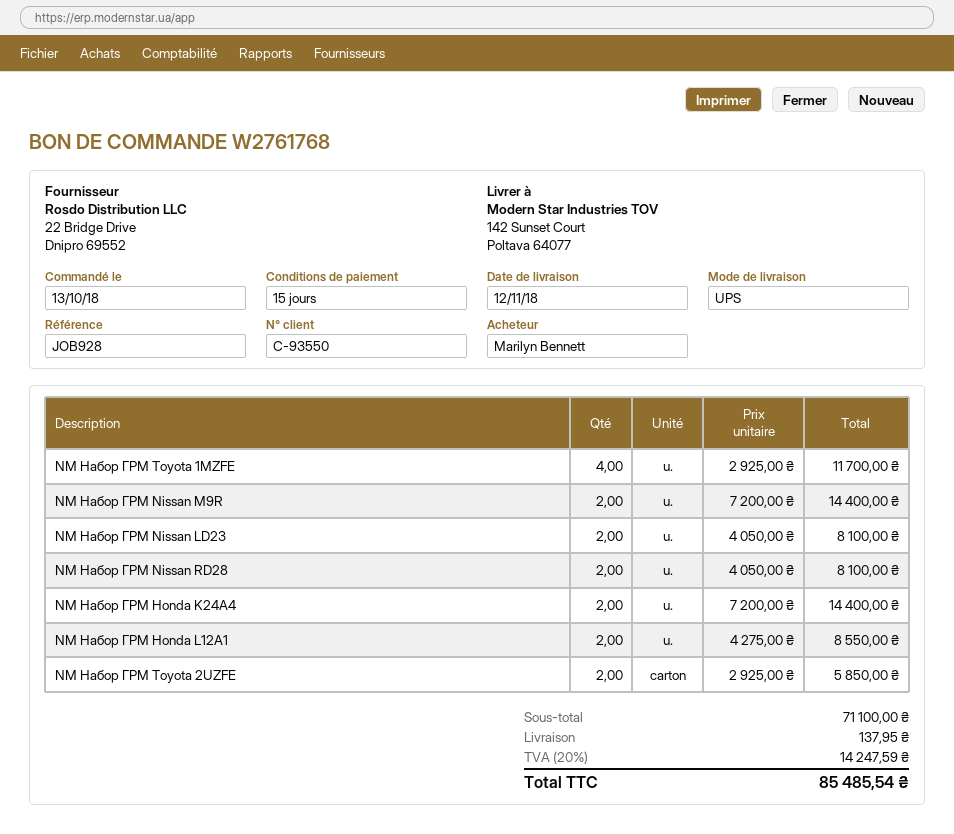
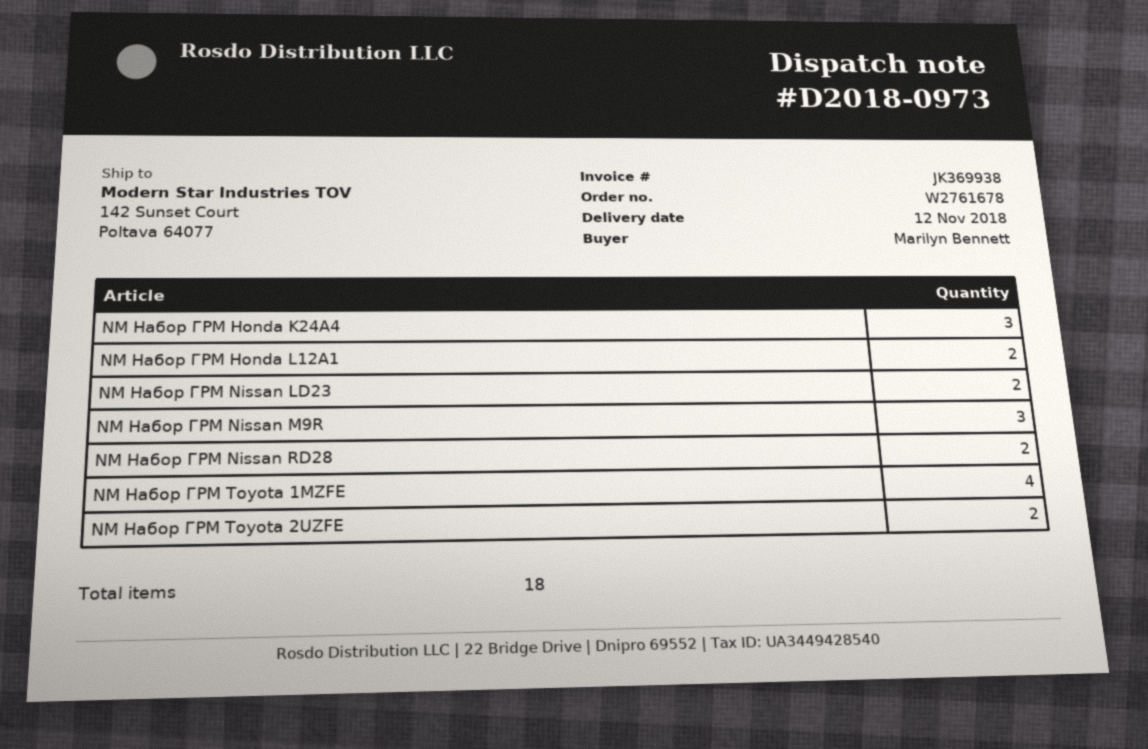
order number: W2761768 -> W2761678
NM Набор ГРМ Nissan M9R: 2 -> 3
NM Набор ГРМ Honda K24A4: 2 -> 3

